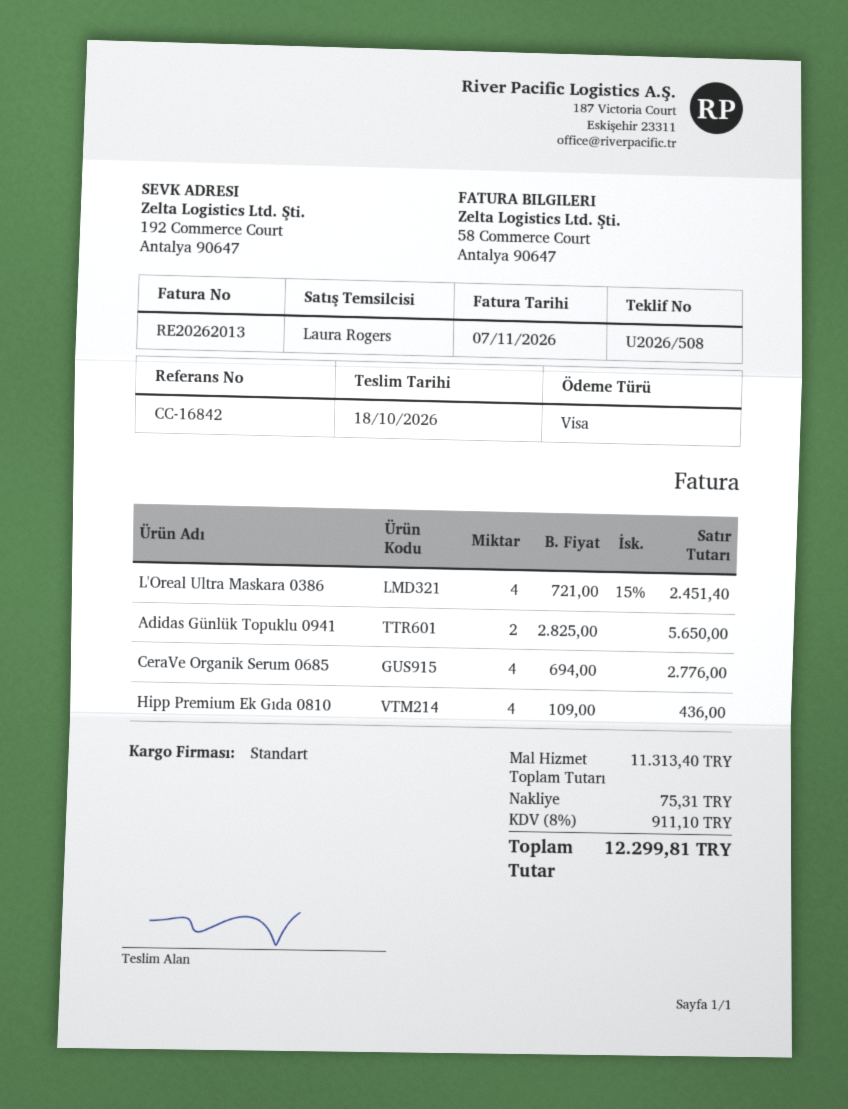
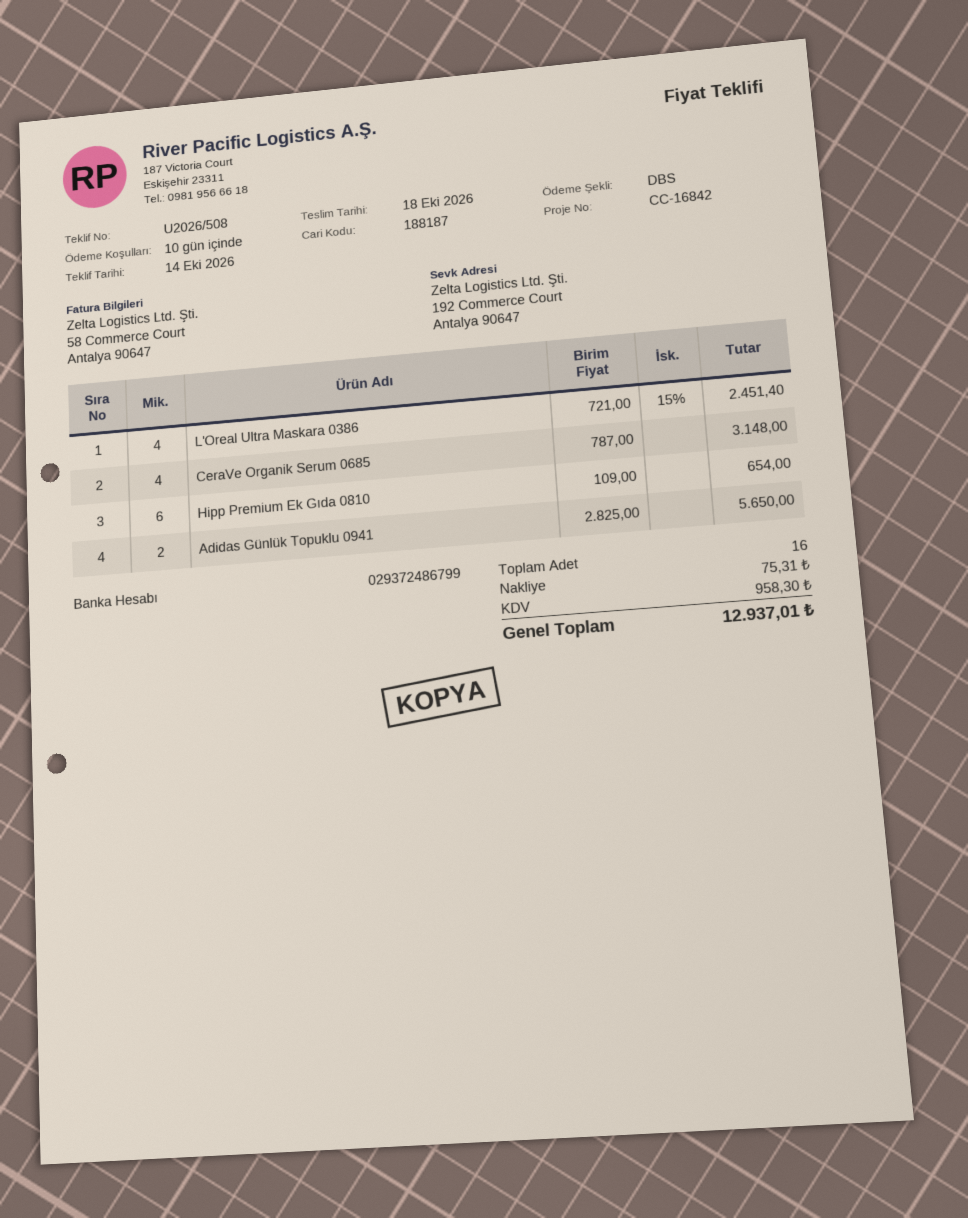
payment method: Visa -> direct debit
CeraVe Organik Serum 0685: 4 x 694.00 = 2776.00 -> 4 x 787.00 = 3148.00
Hipp Premium Ek Gıda 0810: 4 x 109.00 = 436.00 -> 6 x 109.00 = 654.00
tax: 911.10 -> 958.30
total: 12299.81 -> 12937.01

